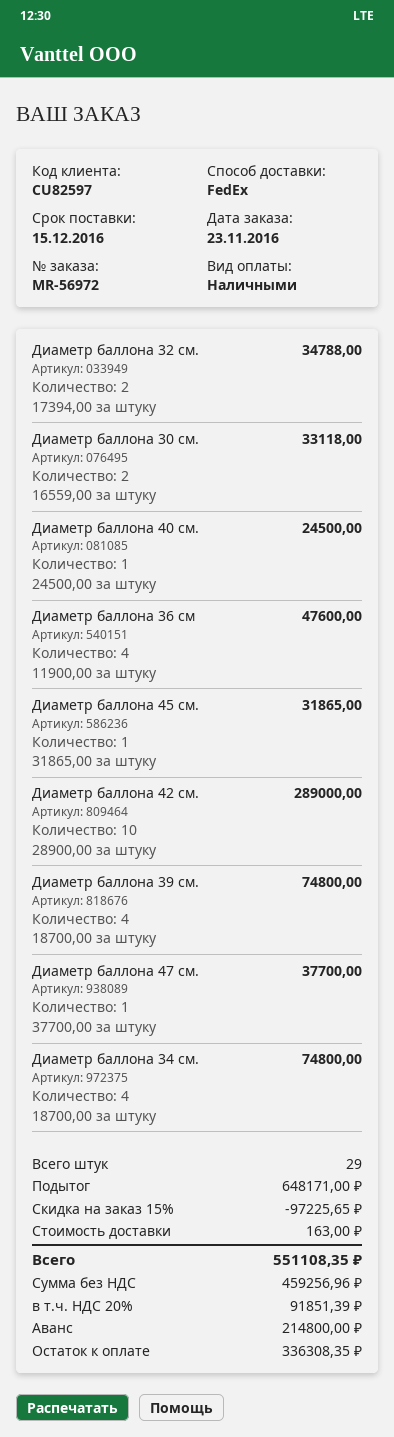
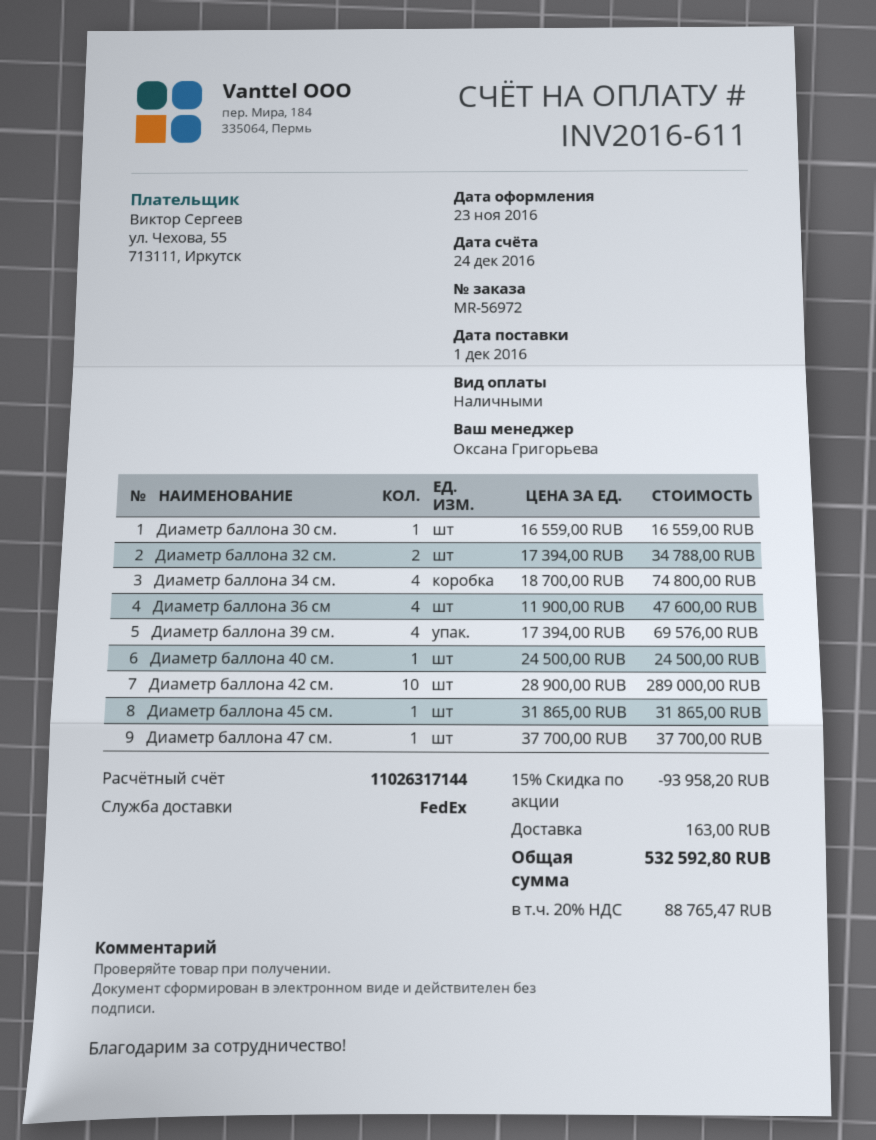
delivery date: 2016-12-15 -> 2016-12-01
Диаметр баллона 30 см.: 2 x 16559.00 = 33118.00 -> 1 x 16559.00 = 16559.00
Диаметр баллона 39 см.: 4 x 18700.00 = 74800.00 -> 4 x 17394.00 = 69576.00
discount: 15% = 97225.65 -> 15% = 93958.20
tax: 20% = 91851.39 -> 20% = 88765.47
total: 551108.35 -> 532592.80

